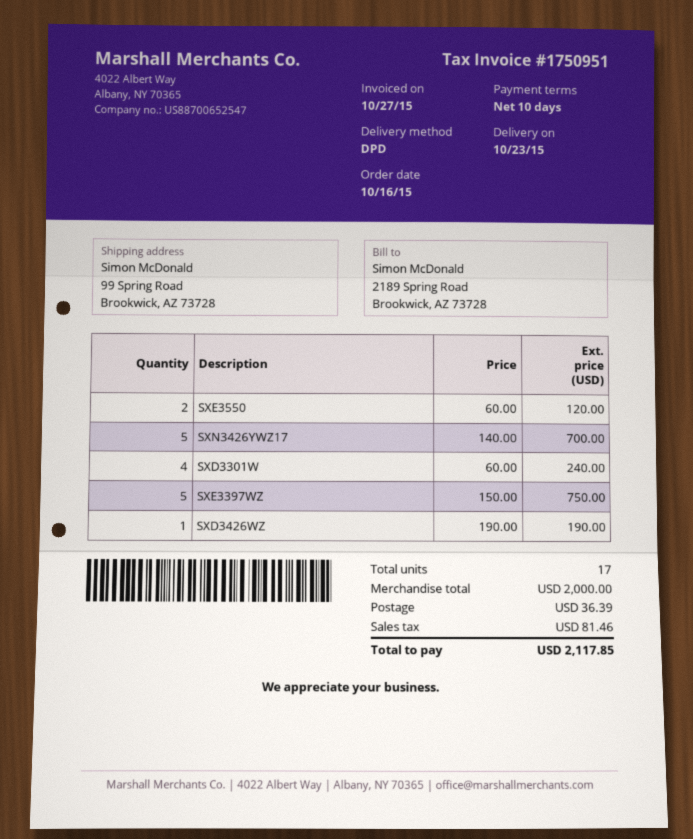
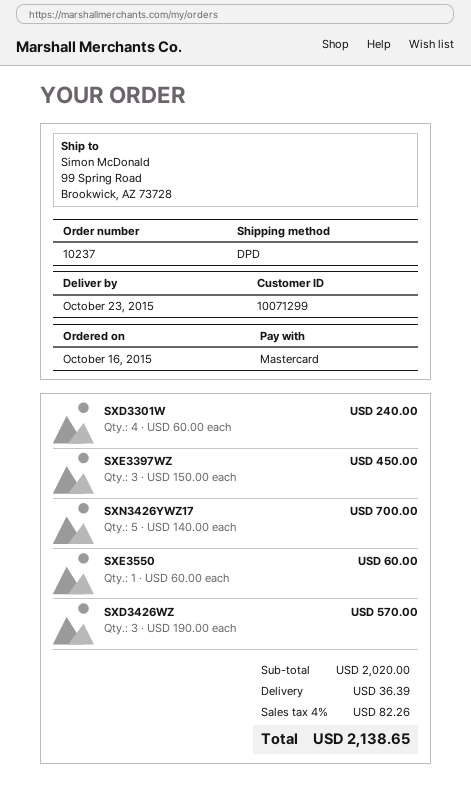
SXE3550: 2 x 60.00 = 120.00 -> 1 x 60.00 = 60.00
SXE3397WZ: 5 x 150.00 = 750.00 -> 3 x 150.00 = 450.00
SXD3426WZ: 1 x 190.00 = 190.00 -> 3 x 190.00 = 570.00
subtotal: 2000.00 -> 2020.00
tax: 81.46 -> 82.26
total: 2117.85 -> 2138.65

